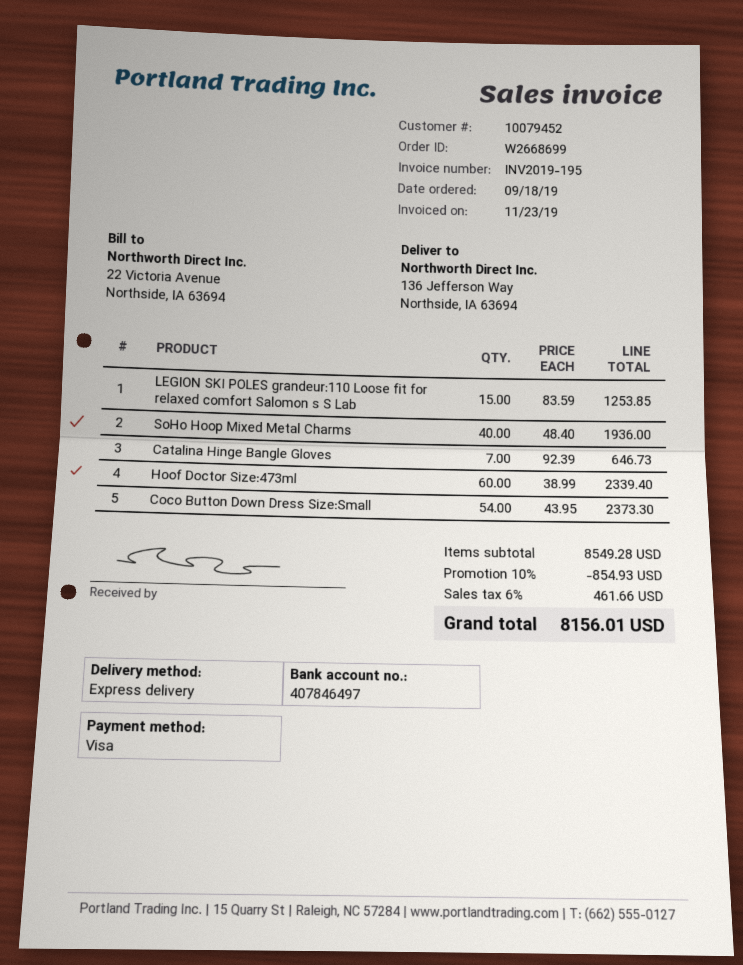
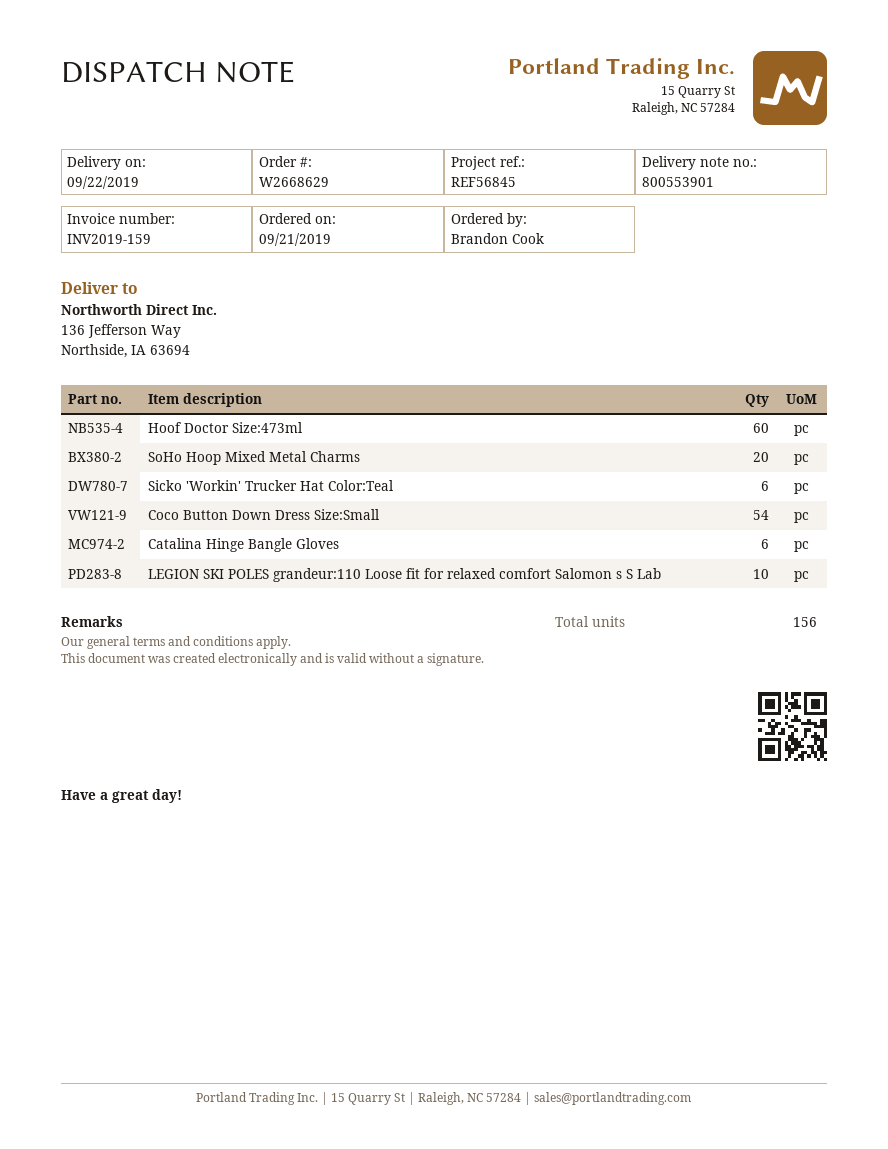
order number: W2668699 -> W2668629
order date: 2019-09-18 -> 2019-09-21
invoice number: INV2019-195 -> INV2019-159
LEGION SKI POLES grandeur:110 Loose fit for relaxed comfort Salomon s S Lab: 15 -> 10
SoHo Hoop Mixed Metal Charms: 40 -> 20
Catalina Hinge Bangle Gloves: 7 -> 6
Sicko 'Workin' Trucker Hat Color:Teal: none -> 6

